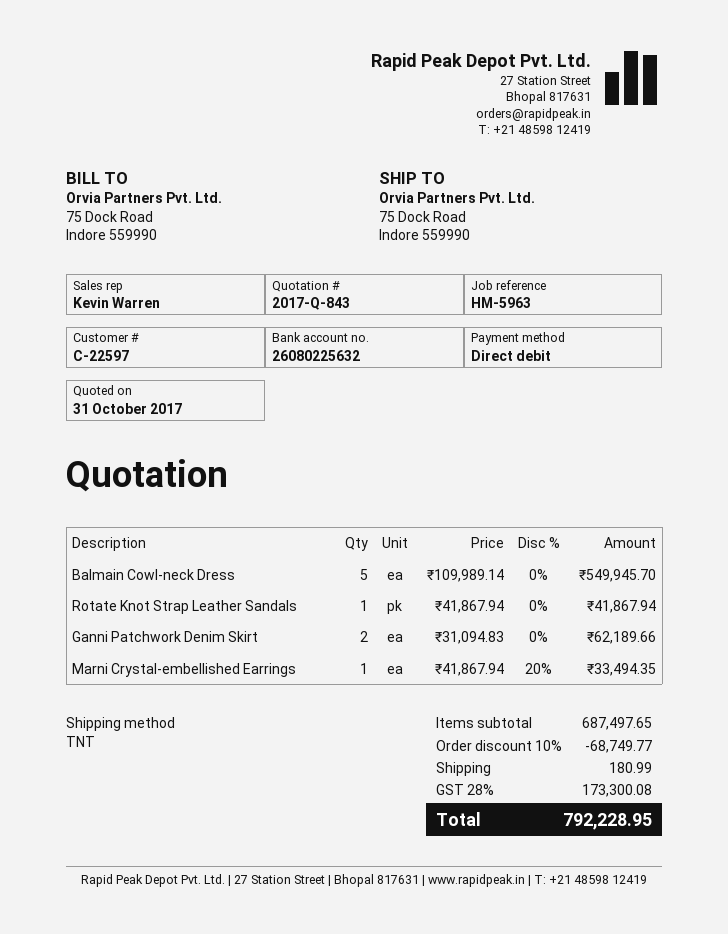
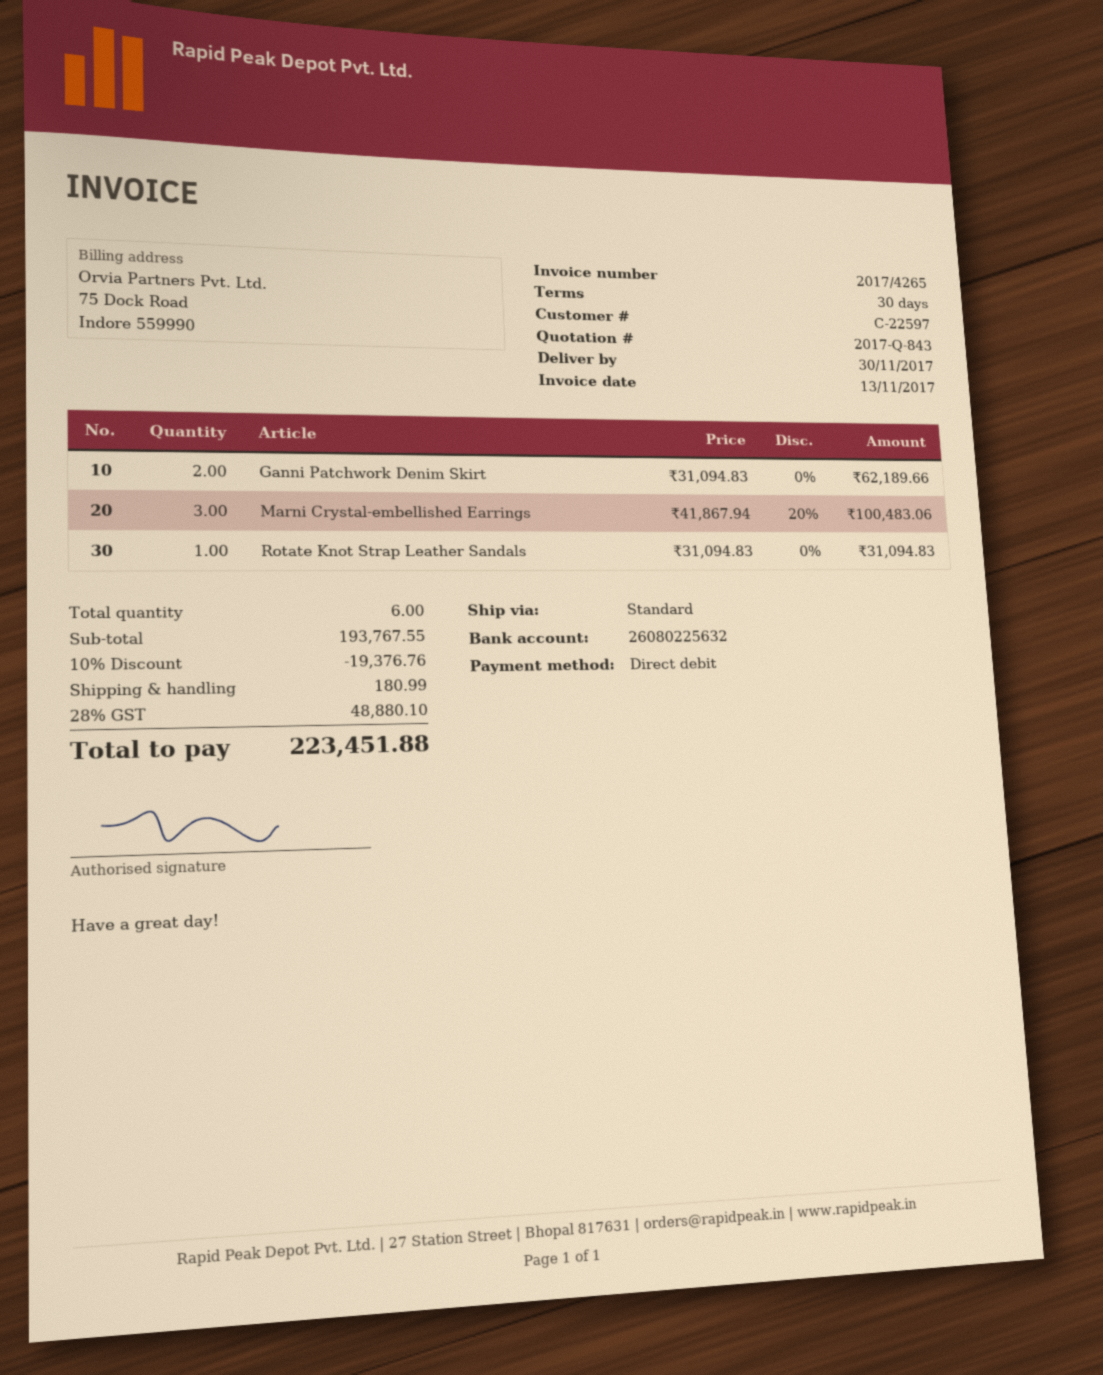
shipping method: TNT -> standard
Balmain Cowl-neck Dress: 5 x 109989.14 = 549945.70 -> none
Rotate Knot Strap Leather Sandals: 1 x 41867.94 = 41867.94 -> 1 x 31094.83 = 31094.83
Marni Crystal-embellished Earrings: 1 x 41867.94 - 20% = 33494.35 -> 3 x 41867.94 - 20% = 100483.06
subtotal: 687497.65 -> 193767.55
discount: 10% = 68749.77 -> 10% = 19376.76
tax: 28% = 173300.08 -> 28% = 48880.10
total: 792228.95 -> 223451.88

